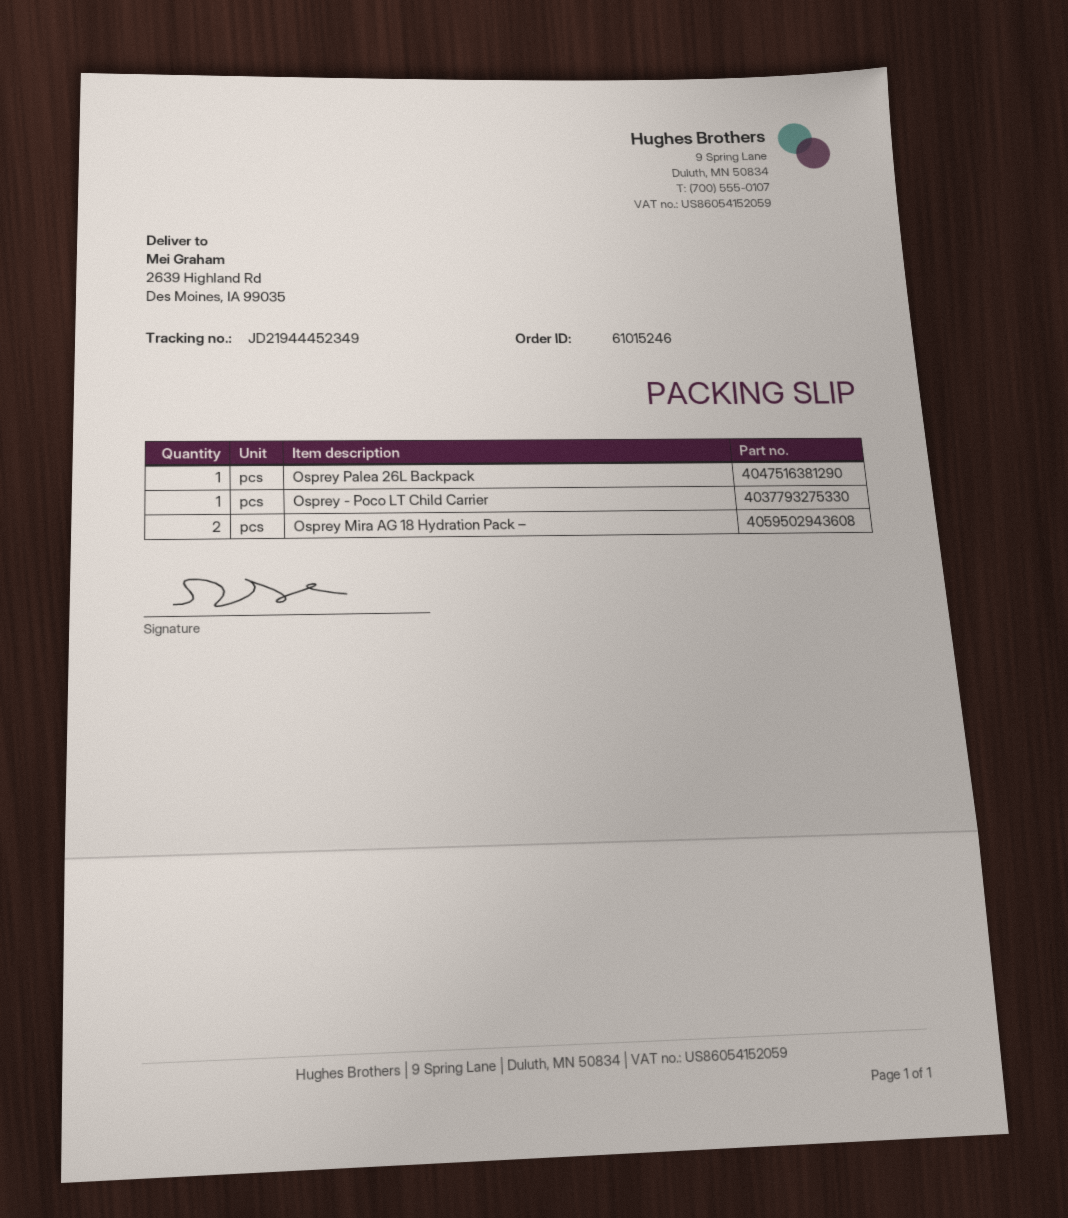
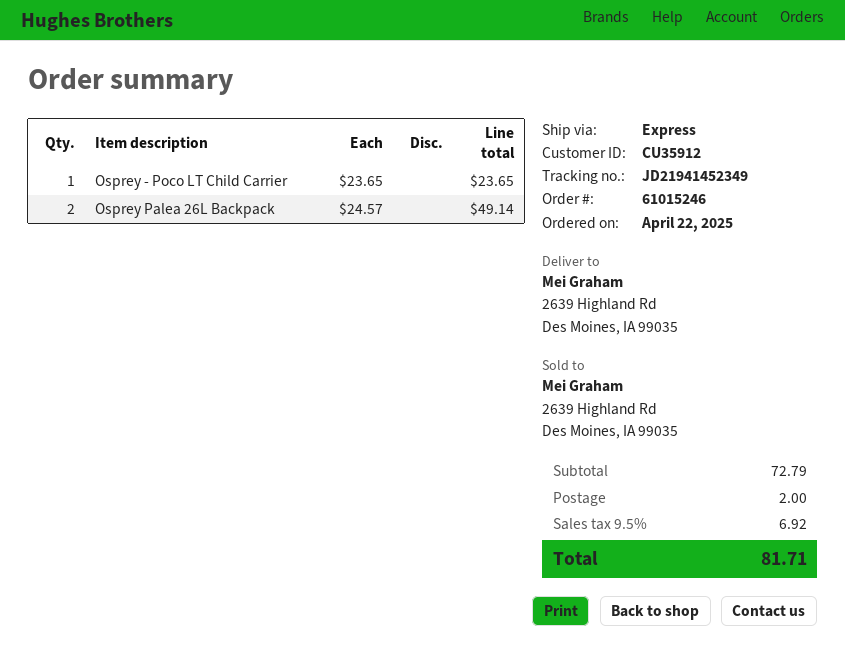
tracking number: JD21944452349 -> JD21941452349
Osprey Palea 26L Backpack: 1 -> 2
Osprey Mira AG 18 Hydration Pack –: 2 -> none

